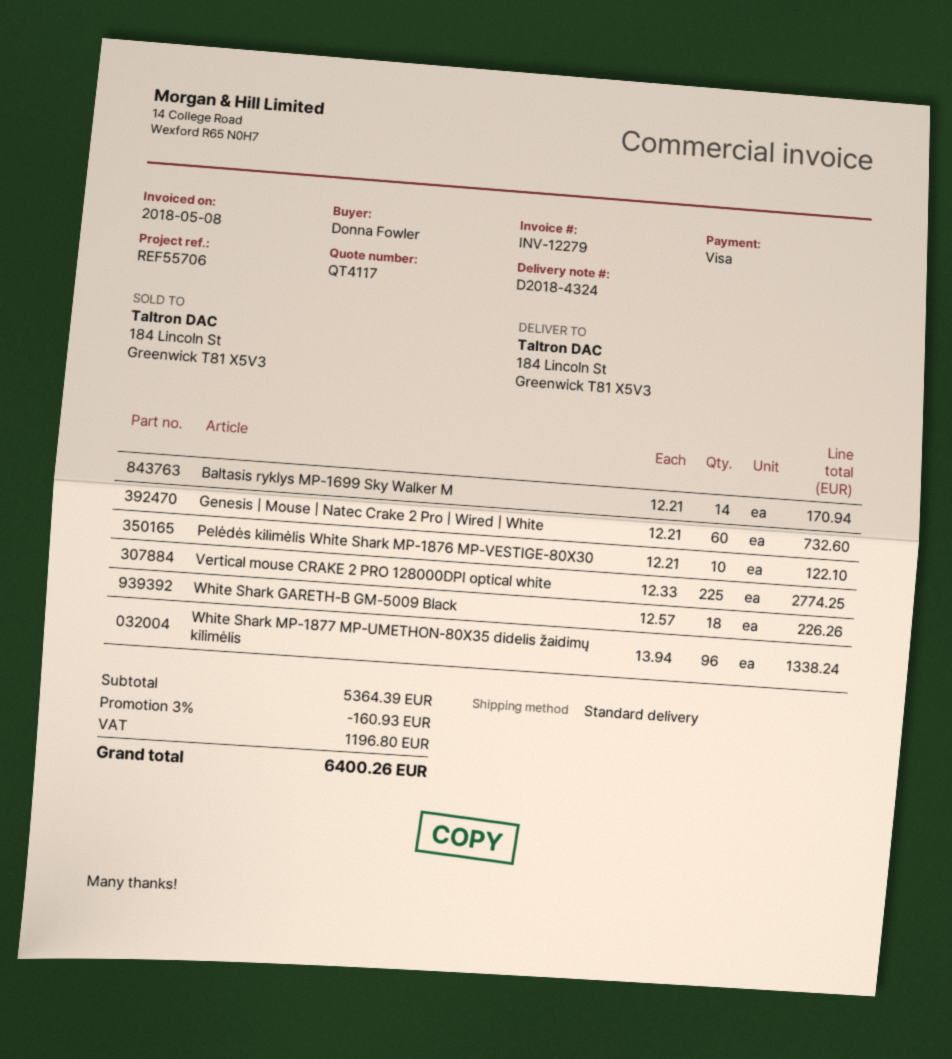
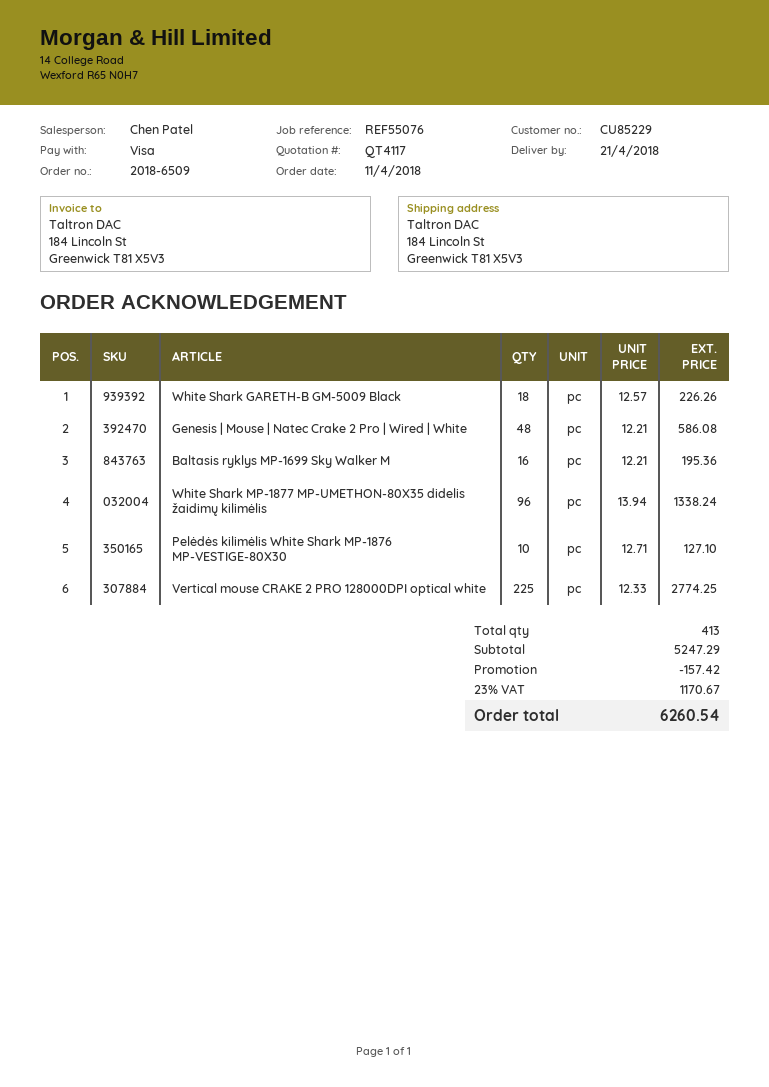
reference: REF55706 -> REF55076
Baltasis ryklys MP-1699 Sky Walker M: 14 x 12.21 = 170.94 -> 16 x 12.21 = 195.36
Genesis | Mouse | Natec Crake 2 Pro | Wired | White: 60 x 12.21 = 732.60 -> 48 x 12.21 = 586.08
Pelėdės kilimėlis White Shark MP-1876 MP-VESTIGE-80X30: 10 x 12.21 = 122.10 -> 10 x 12.71 = 127.10
subtotal: 5364.39 -> 5247.29
discount: 160.93 -> 157.42
tax: 1196.80 -> 1170.67
total: 6400.26 -> 6260.54

